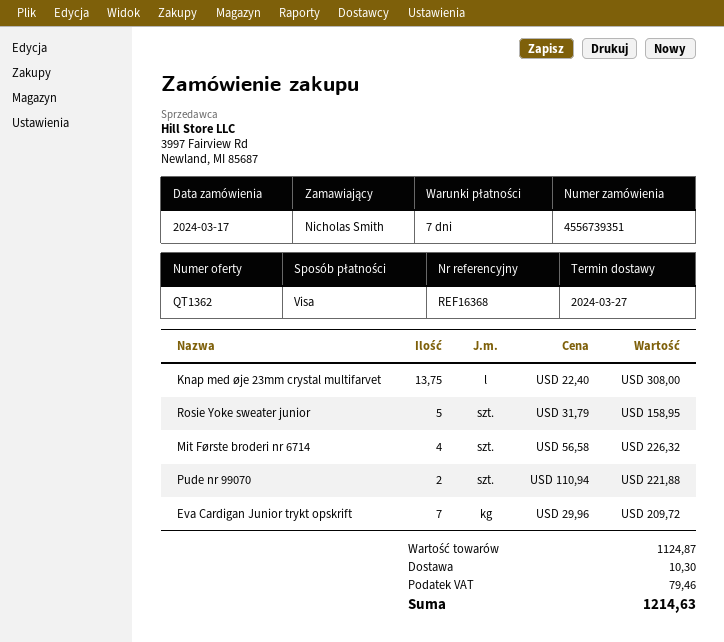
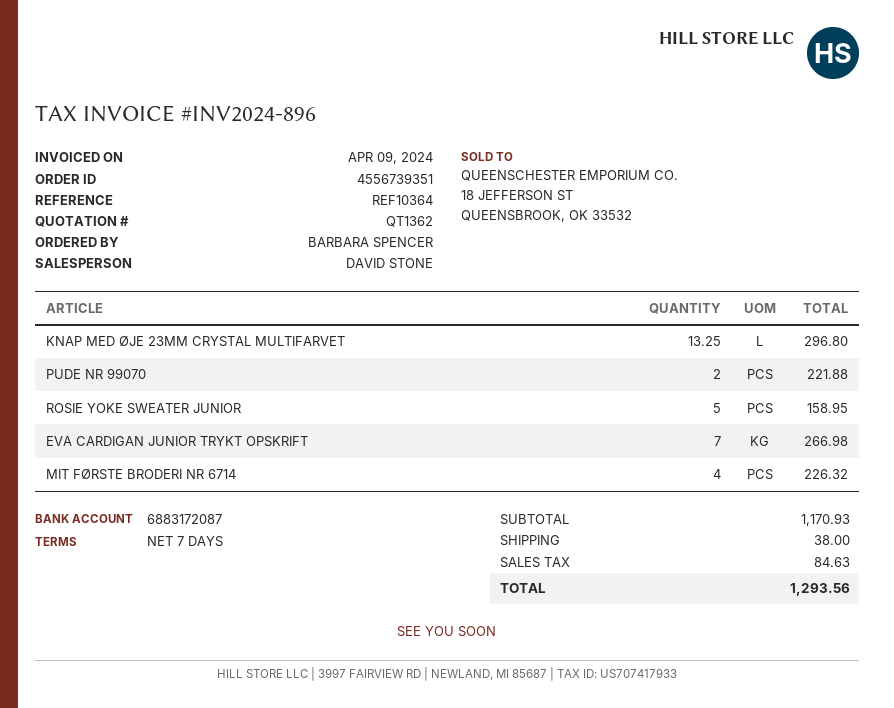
reference: REF16368 -> REF10364
ordered by: Nicholas Smith -> BARBARA SPENCER
Knap med øje 23mm crystal multifarvet: 13.75 for 308.00 -> 13.25 for 296.80
Eva Cardigan Junior trykt opskrift: 7 for 209.72 -> 7 for 266.98
subtotal: 1124.87 -> 1170.93
shipping: 10.30 -> 38.00
tax: 79.46 -> 84.63
total: 1214.63 -> 1293.56

